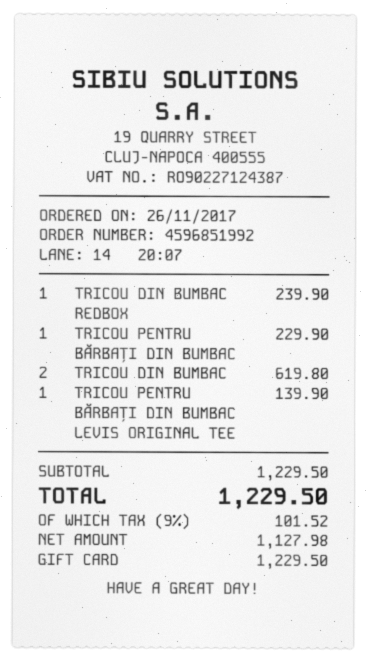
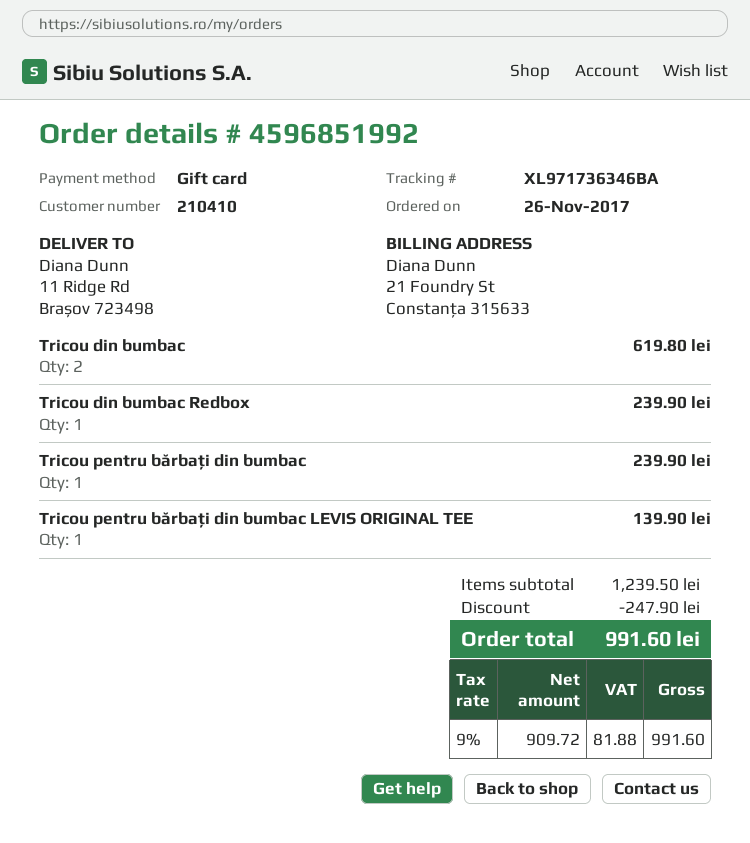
TRICOU PENTRU BĂRBAȚI DIN BUMBAC: 1 for 229.90 -> 1 for 239.90
subtotal: 1229.50 -> 1239.50
discount: none -> 247.90
net: 1127.98 -> 909.72
tax: 9% = 101.52 -> 9% = 81.88
total: 1229.50 -> 991.60

